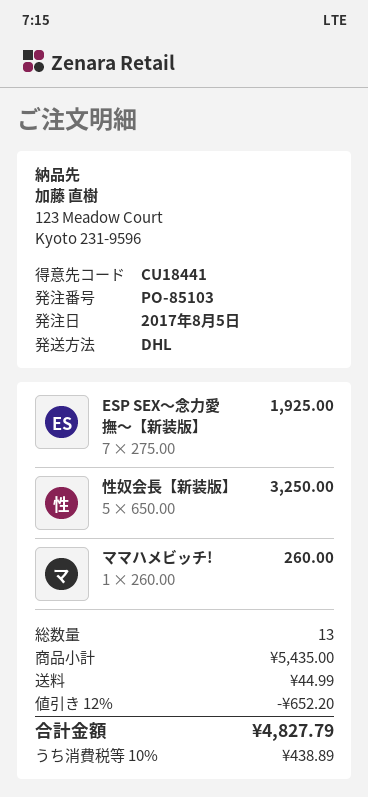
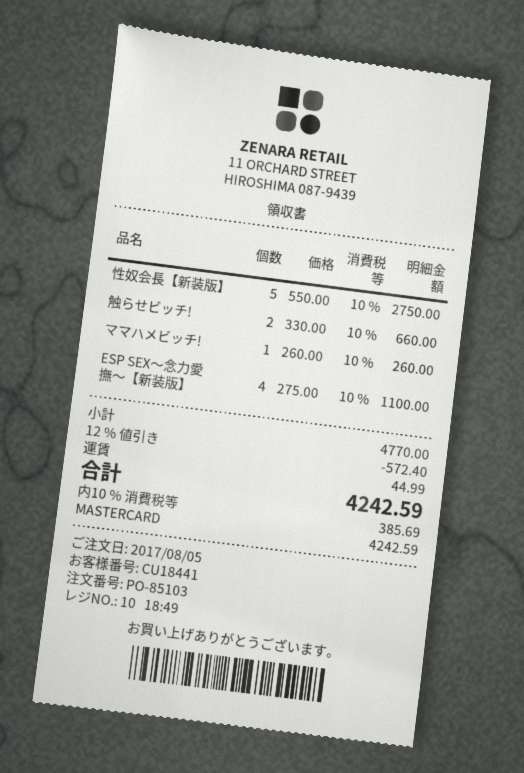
ESP SEX〜念力愛撫〜【新装版】: 7 x 275.00 = 1925.00 -> 4 x 275.00 = 1100.00
性奴会長【新装版】: 5 x 650.00 = 3250.00 -> 5 x 550.00 = 2750.00
触らせビッチ!: none -> 2 x 330.00 = 660.00
subtotal: 5435.00 -> 4770.00
discount: 12% = 652.20 -> 12% = 572.40
tax: 10% = 438.89 -> 10% = 385.69
total: 4827.79 -> 4242.59

